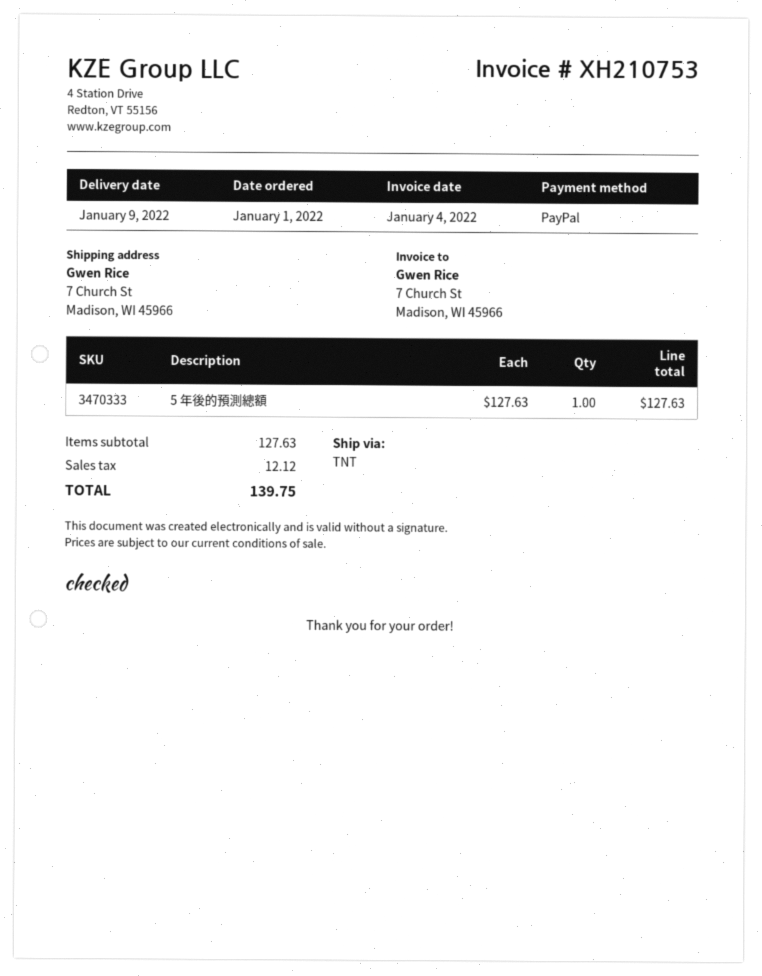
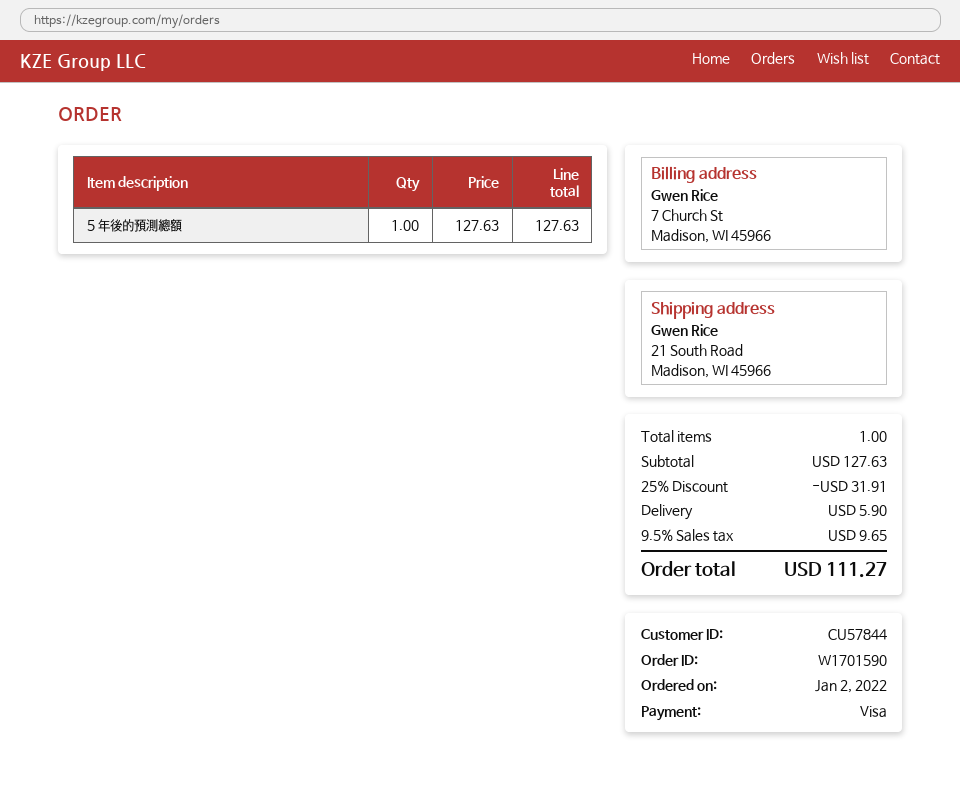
order date: 2022-01-01 -> 2022-01-02
payment method: PayPal -> Visa
ship to: 7 Church St, Madison, WI 45966 -> 21 South Road, Madison, WI 45966
discount: none -> 25% = 31.91
shipping: none -> 5.90
tax: 12.12 -> 9.65
total: 139.75 -> 111.27

